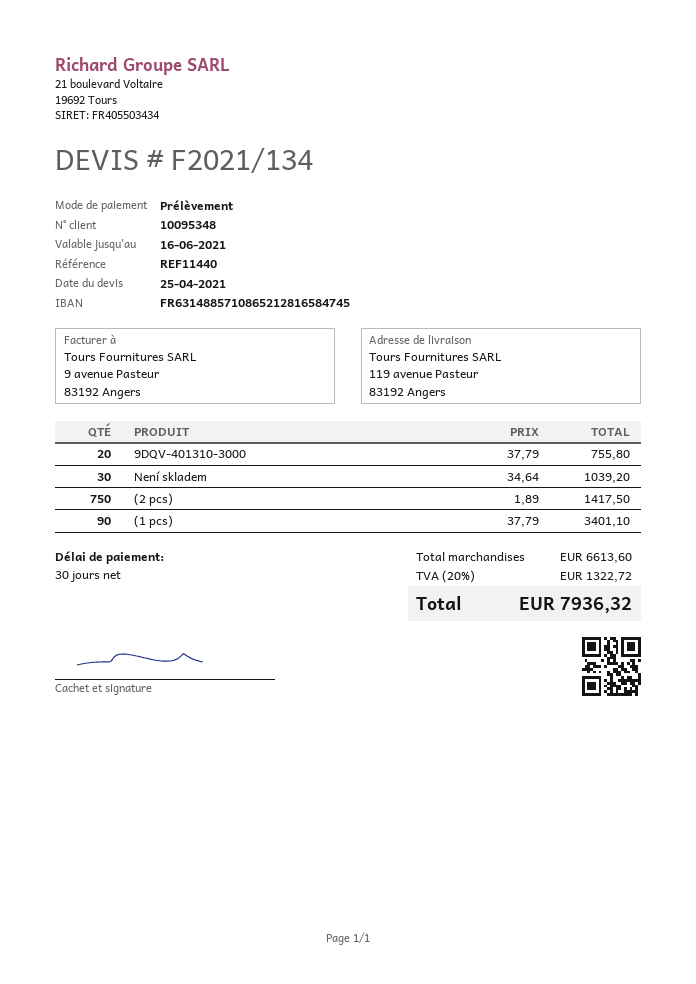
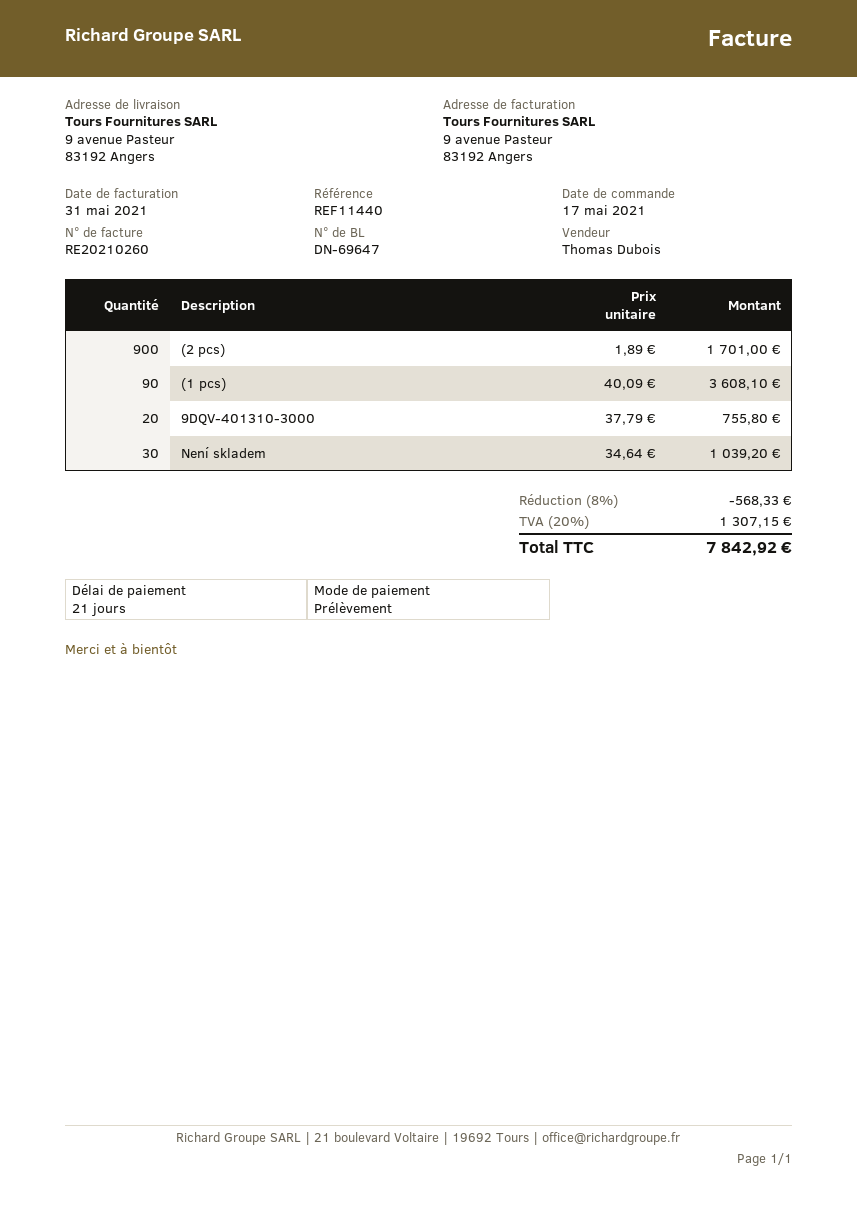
payment terms: 30 days -> 21 days
ship to: 119 avenue Pasteur, 83192 Angers -> 9 avenue Pasteur, 83192 Angers
(2 pcs): 750 x 1.89 = 1417.50 -> 900 x 1.89 = 1701.00
(1 pcs): 90 x 37.79 = 3401.10 -> 90 x 40.09 = 3608.10
discount: none -> 8% = 568.33
tax: 20% = 1322.72 -> 20% = 1307.15
total: 7936.32 -> 7842.92

